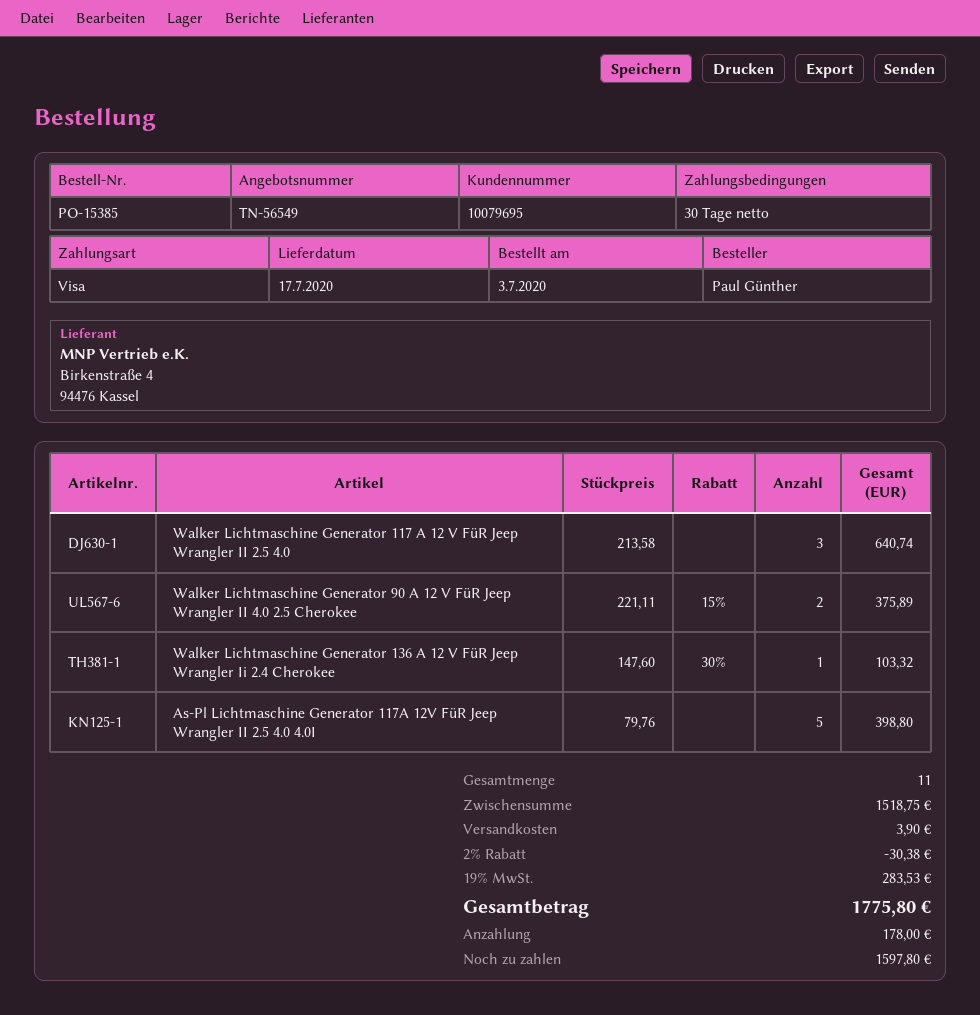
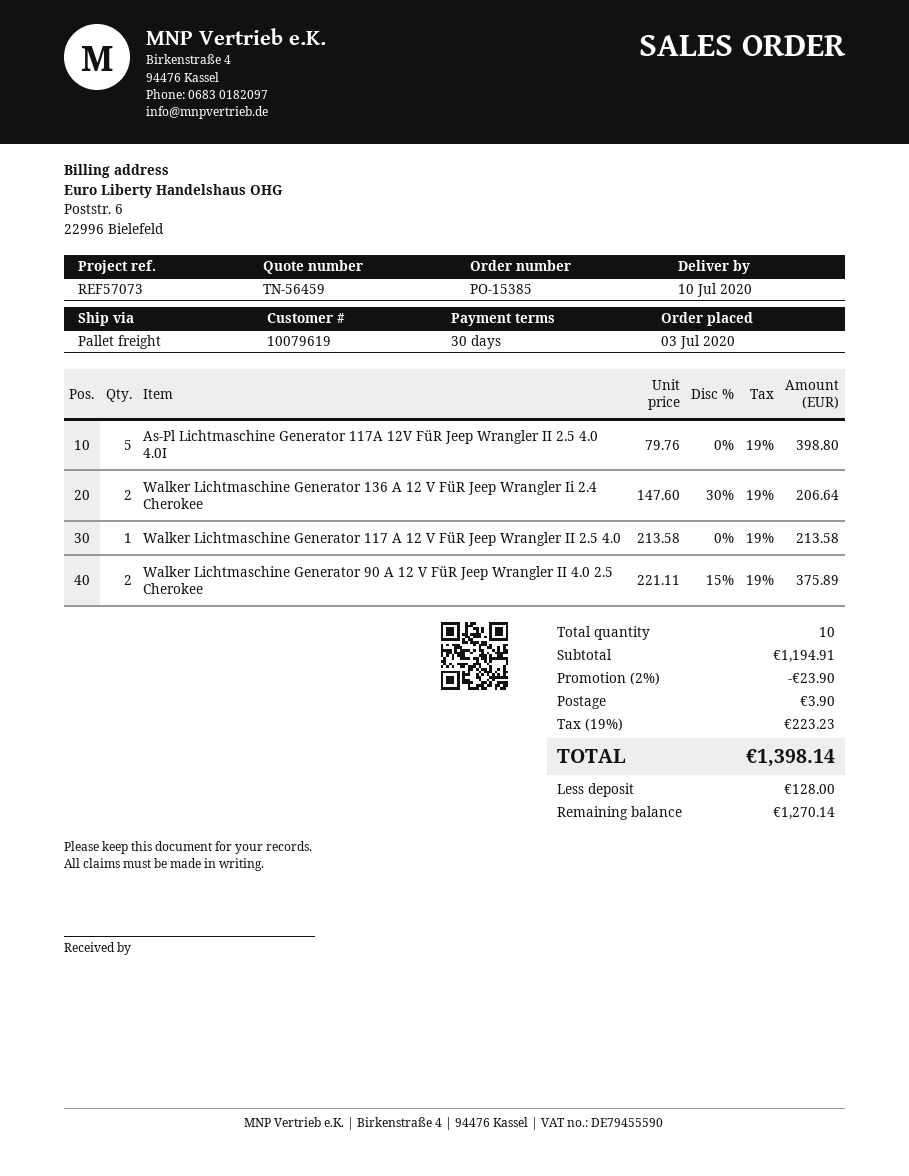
quote number: TN-56549 -> TN-56459
delivery date: 2020-07-17 -> 2020-07-10
customer number: 10079695 -> 10079619
Walker Lichtmaschine Generator 117 A 12 V FüR Jeep Wrangler II 2.5 4.0: 3 x 213.58 = 640.74 -> 1 x 213.58 = 213.58
Walker Lichtmaschine Generator 136 A 12 V FüR Jeep Wrangler Ii 2.4 Cherokee: 1 x 147.60 - 30% = 103.32 -> 2 x 147.60 - 30% = 206.64
total quantity: 11 -> 10
subtotal: 1518.75 -> 1194.91
discount: 2% = 30.38 -> 2% = 23.90
tax: 19% = 283.53 -> 19% = 223.23
total: 1775.80 -> 1398.14
deposit: 178.00 -> 128.00
balance: 1597.80 -> 1270.14

